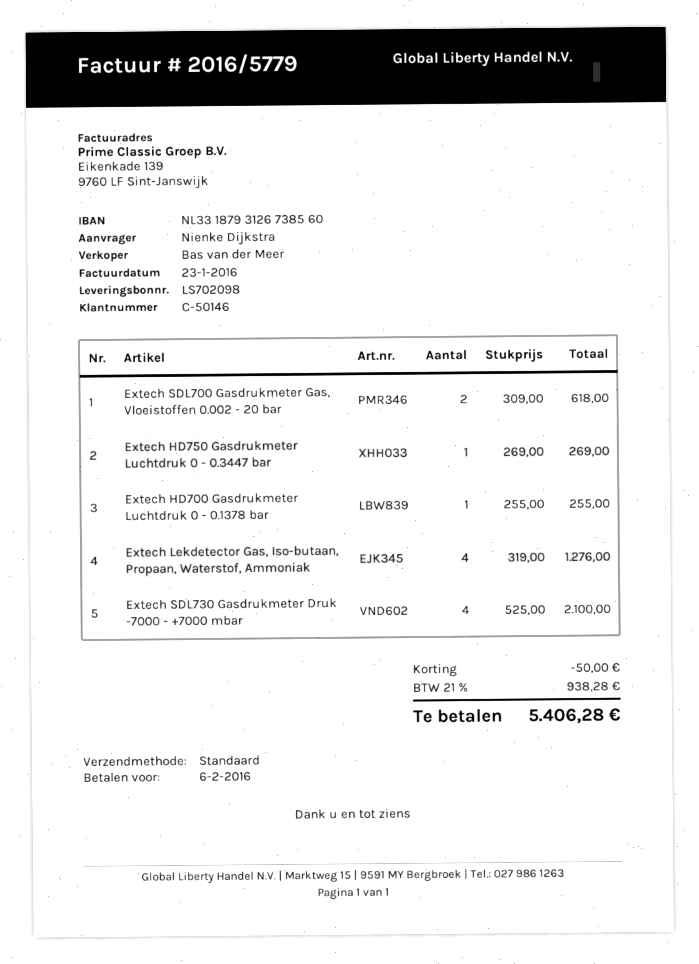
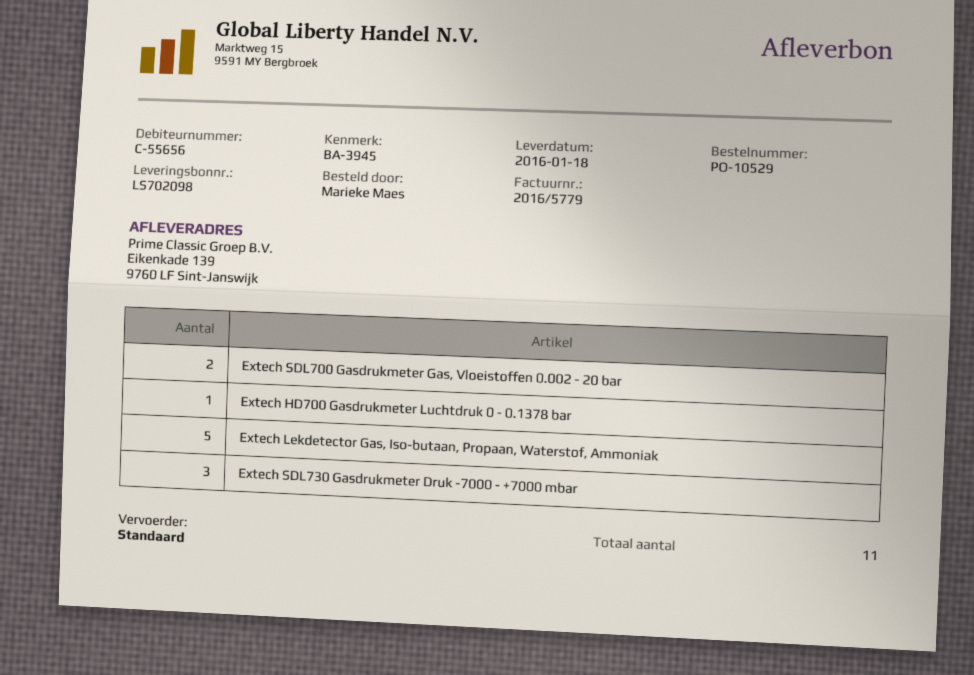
customer number: C-50146 -> C-55656
ordered by: Nienke Dijkstra -> Marieke Maes
Extech HD750 Gasdrukmeter Luchtdruk 0 - 0.3447 bar: 1 -> none
Extech Lekdetector Gas, Iso-butaan, Propaan, Waterstof, Ammoniak: 4 -> 5
Extech SDL730 Gasdrukmeter Druk -7000 - +7000 mbar: 4 -> 3

